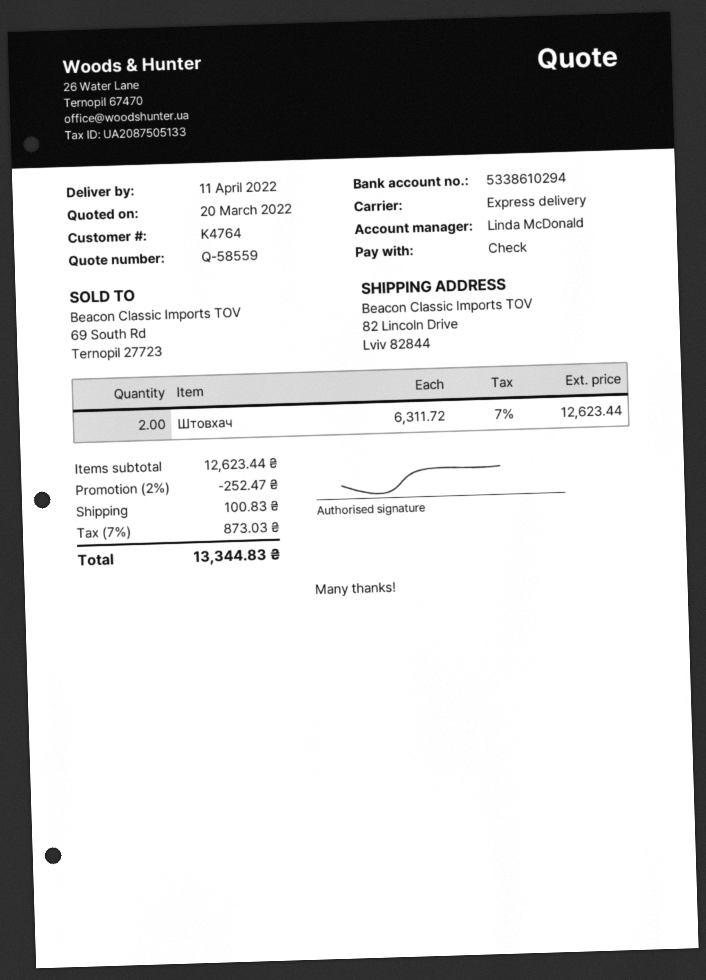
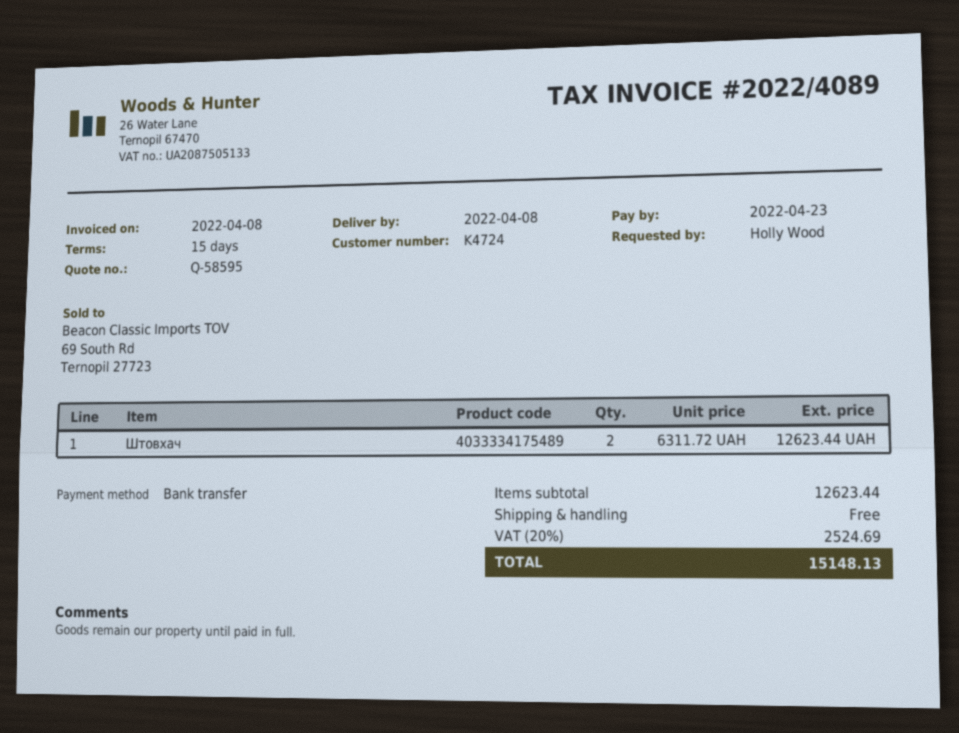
quote number: Q-58559 -> Q-58595
delivery date: 2022-04-11 -> 2022-04-08
customer number: K4764 -> K4724
payment method: cheque -> bank transfer
discount: 2% = 252.47 -> none
shipping: 100.83 -> 0.00
tax: 7% = 873.03 -> 20% = 2524.69
total: 13344.83 -> 15148.13

